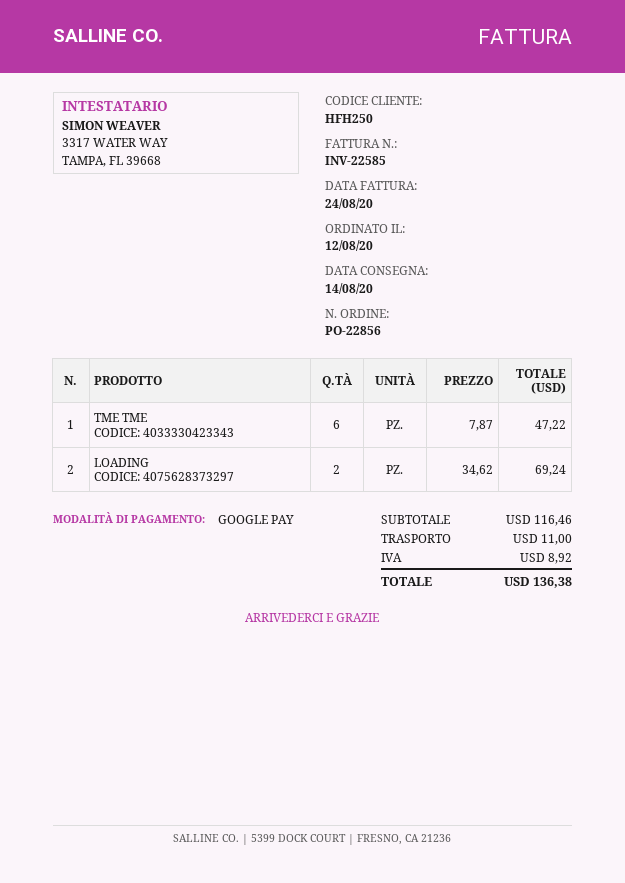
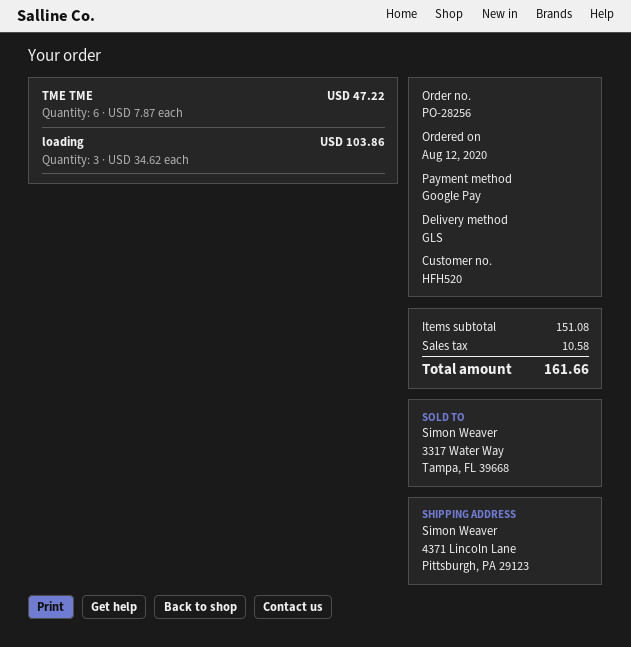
order number: PO-22856 -> PO-28256
customer number: HFH250 -> HFH520
LOADING: 2 x 34.62 = 69.24 -> 3 x 34.62 = 103.86
subtotal: 116.46 -> 151.08
shipping: 11.00 -> none
tax: 8.92 -> 10.58
total: 136.38 -> 161.66

